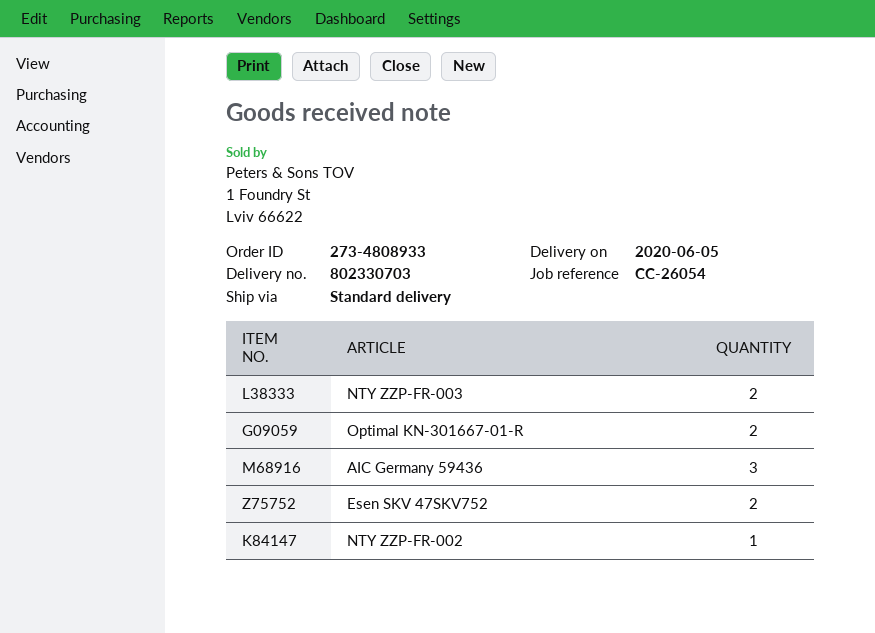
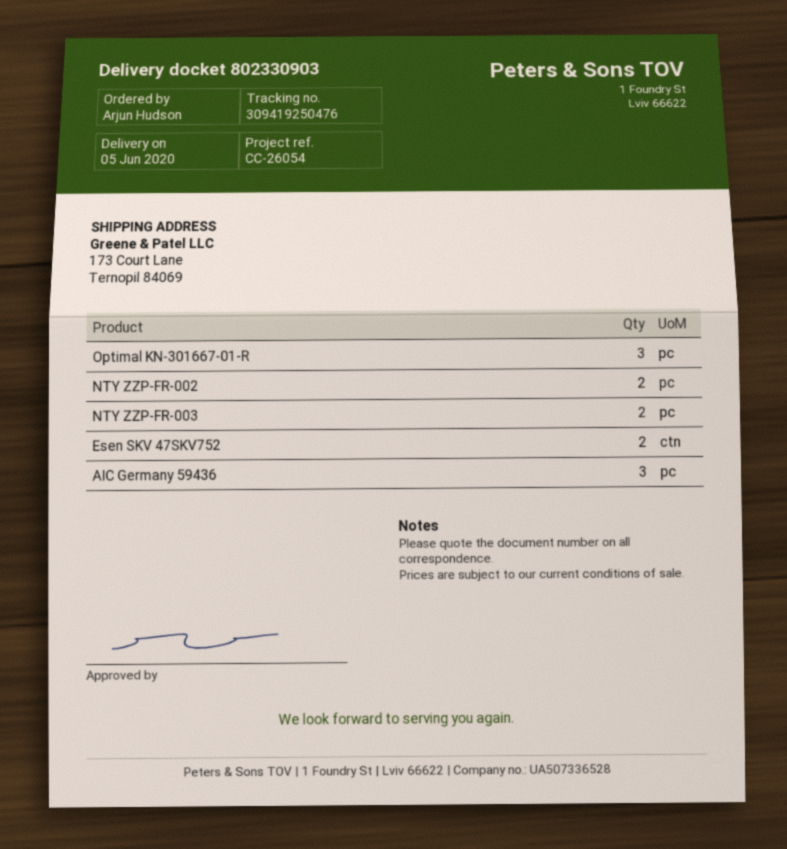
delivery note number: 802330703 -> 802330903
Optimal KN-301667-01-R: 2 -> 3
NTY ZZP-FR-002: 1 -> 2

